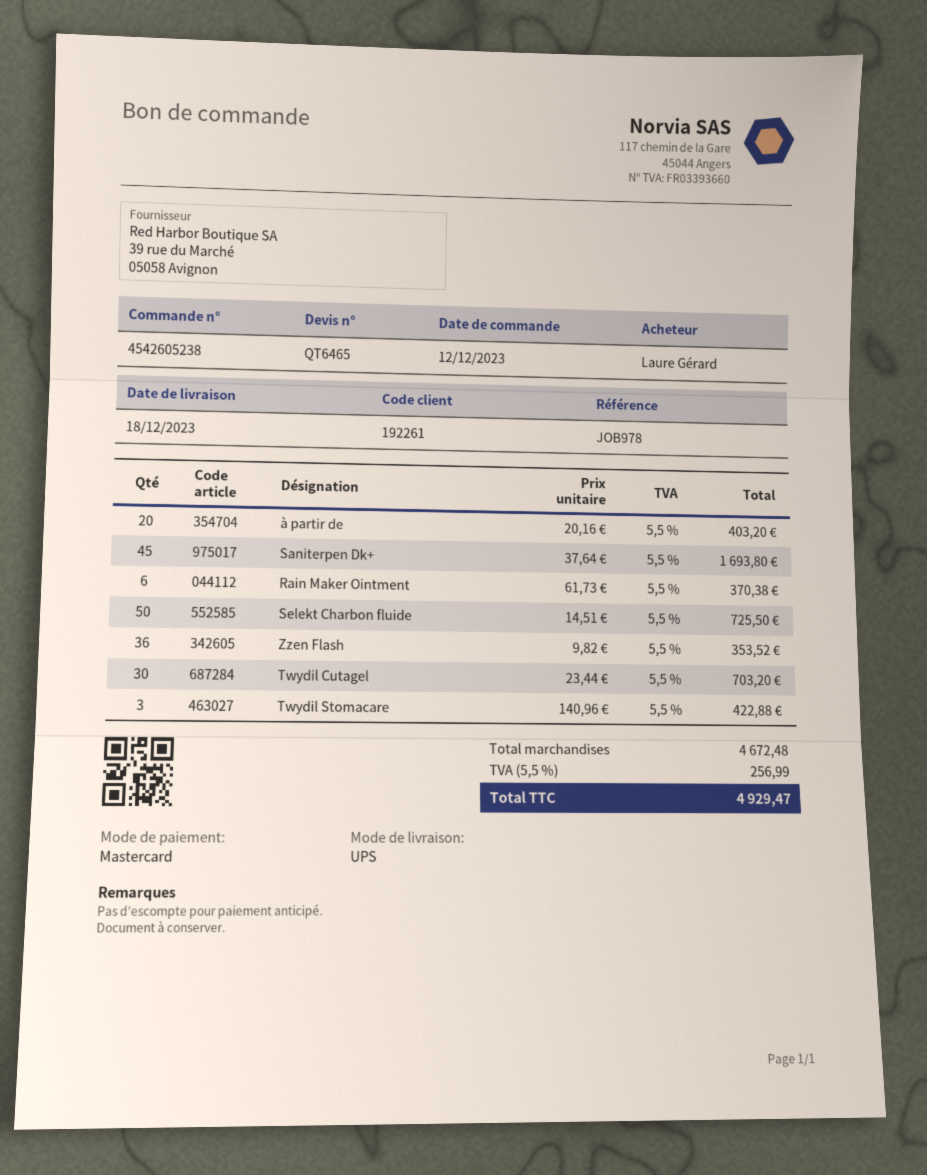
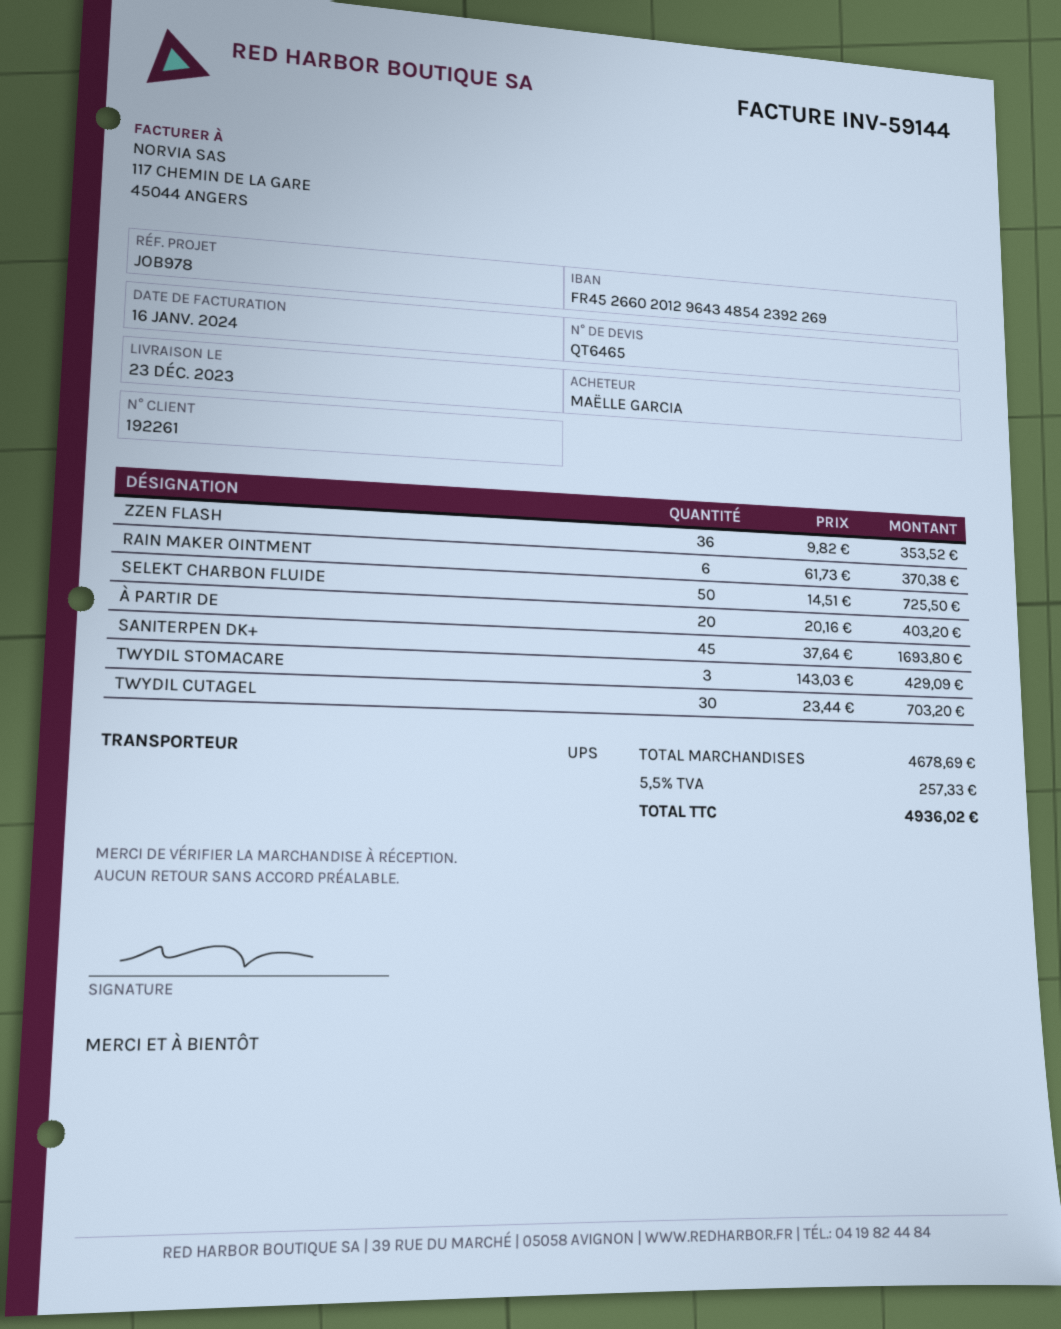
delivery date: 2023-12-18 -> 2023-12-23
ordered by: Laure Gérard -> MAËLLE GARCIA
Twydil Stomacare: 3 x 140.96 = 422.88 -> 3 x 143.03 = 429.09
subtotal: 4672.48 -> 4678.69
tax: 5.5% = 256.99 -> 5.5% = 257.33
total: 4929.47 -> 4936.02

